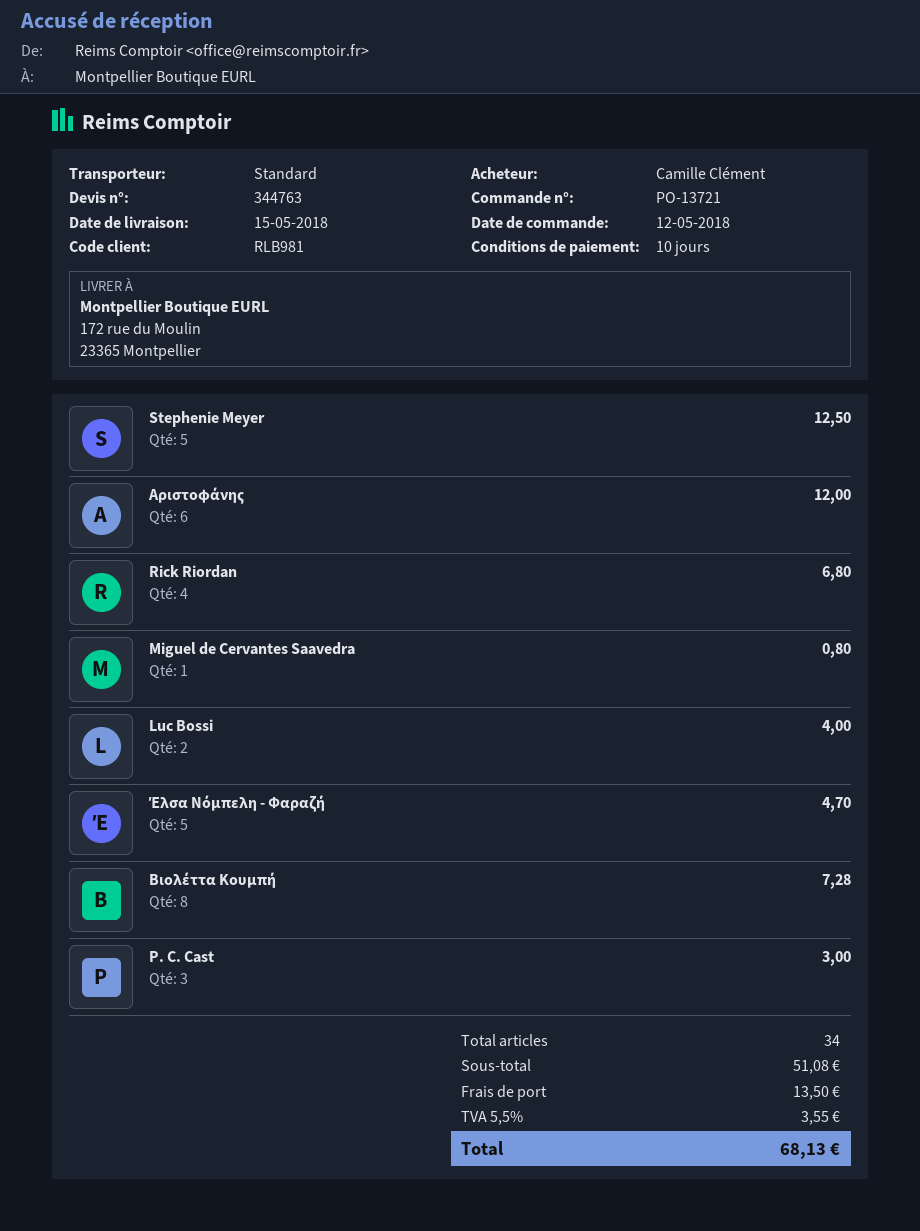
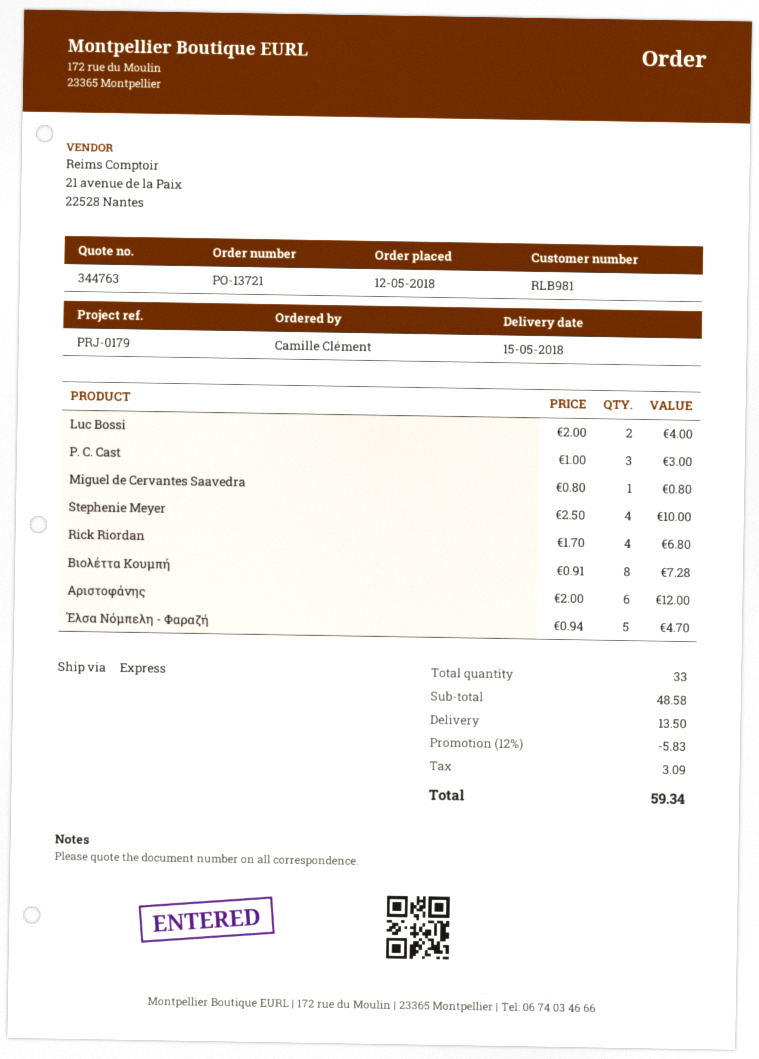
shipping method: standard -> express
Stephenie Meyer: 5 for 12.50 -> 4 for 10.00
total quantity: 34 -> 33
subtotal: 51.08 -> 48.58
discount: none -> 12% = 5.83
tax: 3.55 -> 3.09
total: 68.13 -> 59.34

